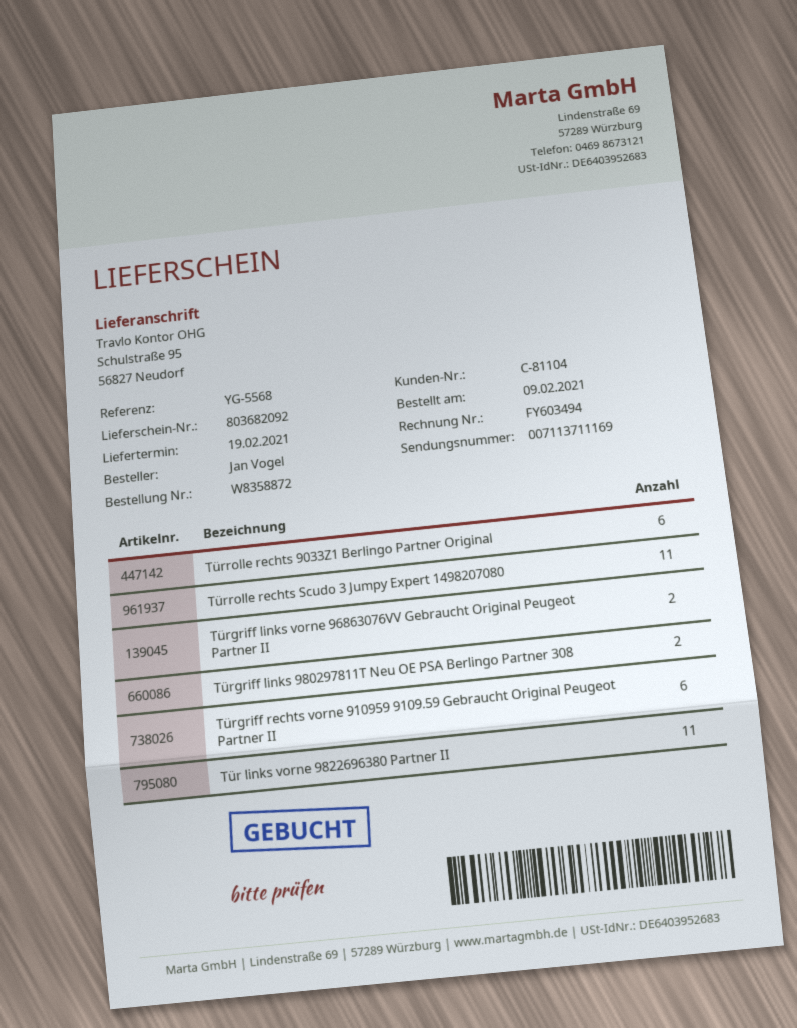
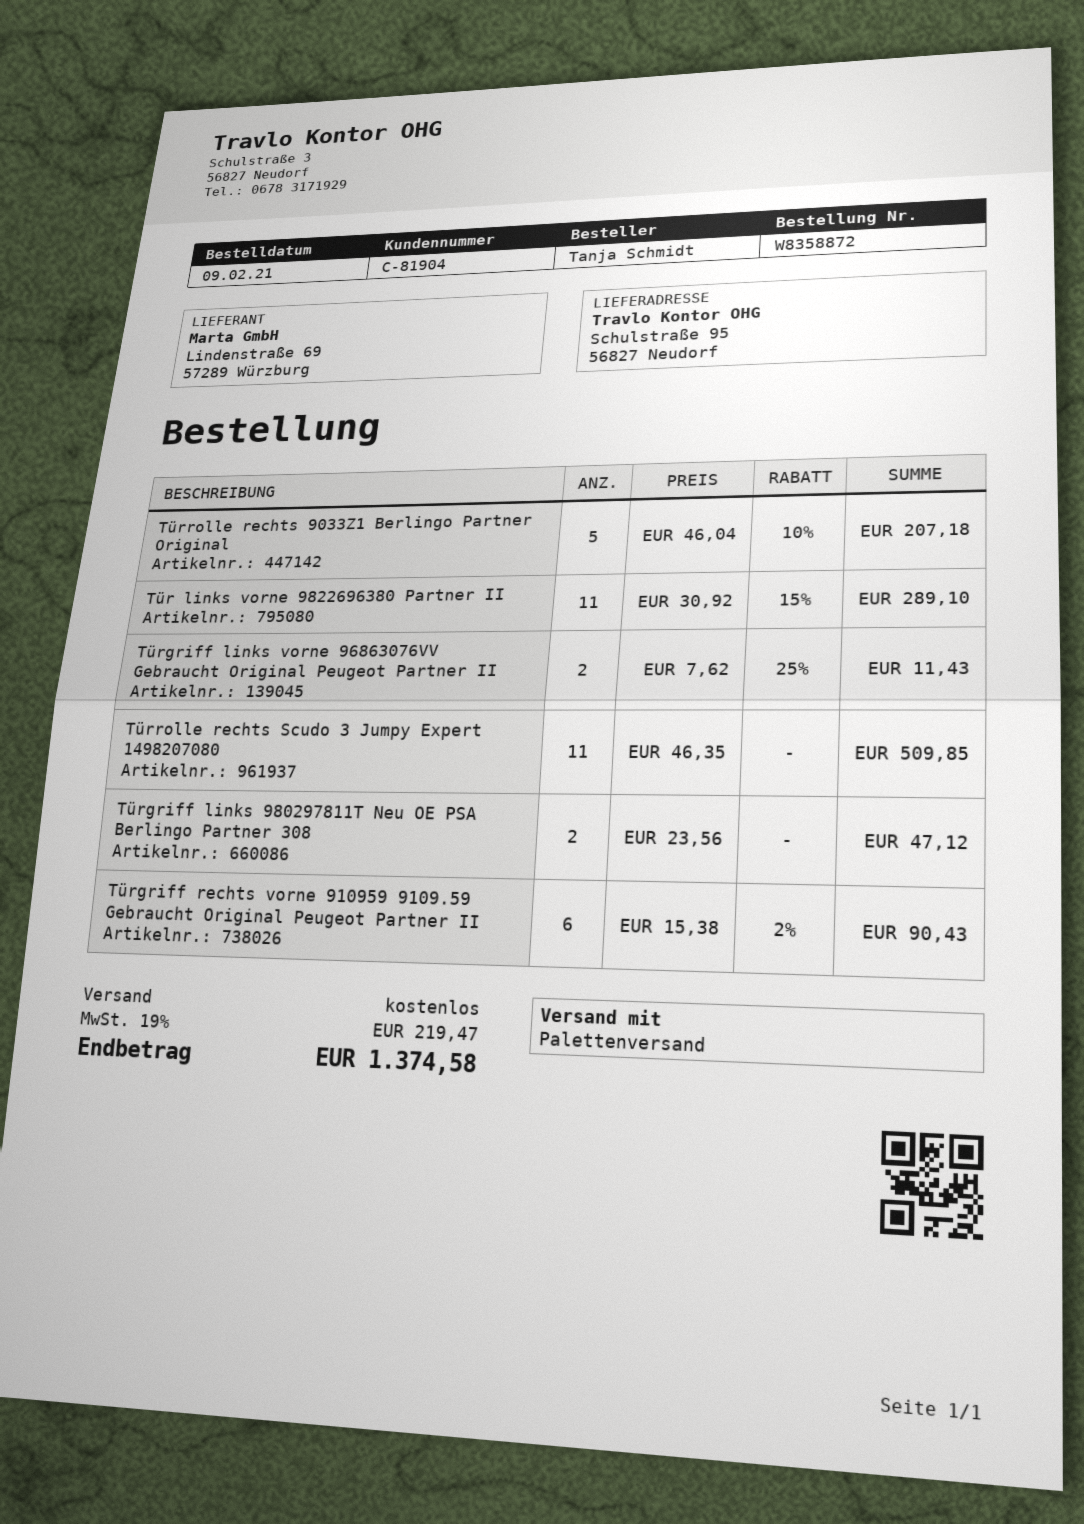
customer number: C-81104 -> C-81904
ordered by: Jan Vogel -> Tanja Schmidt
Türrolle rechts 9033Z1 Berlingo Partner Original: 6 -> 5

